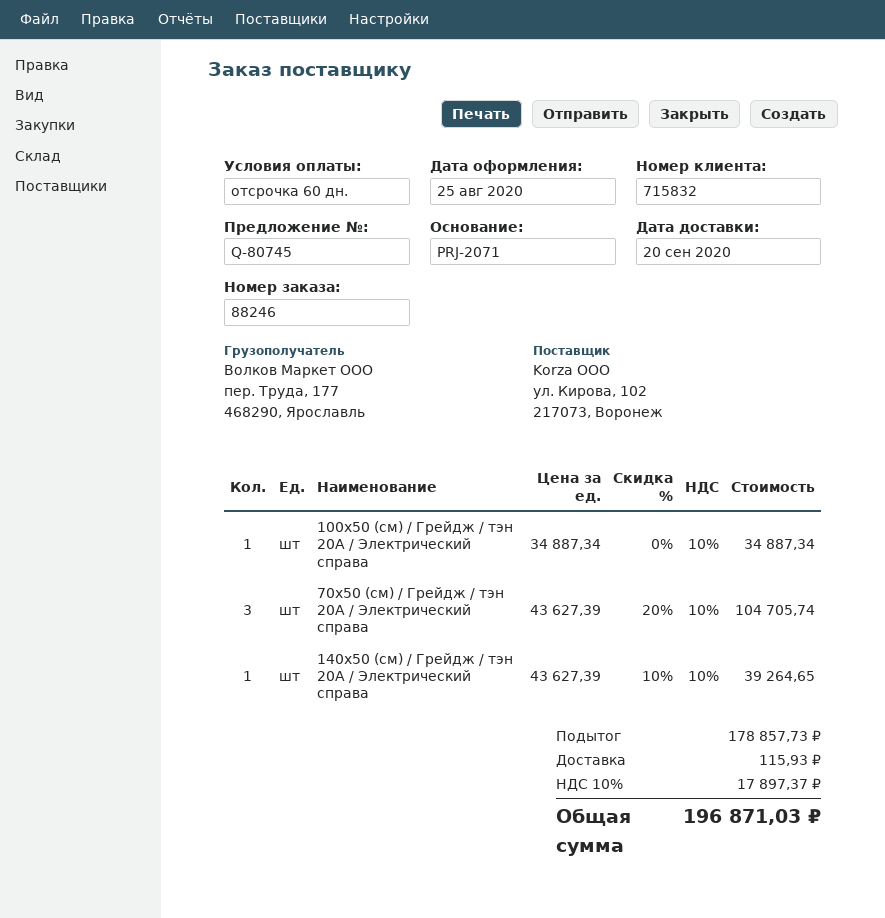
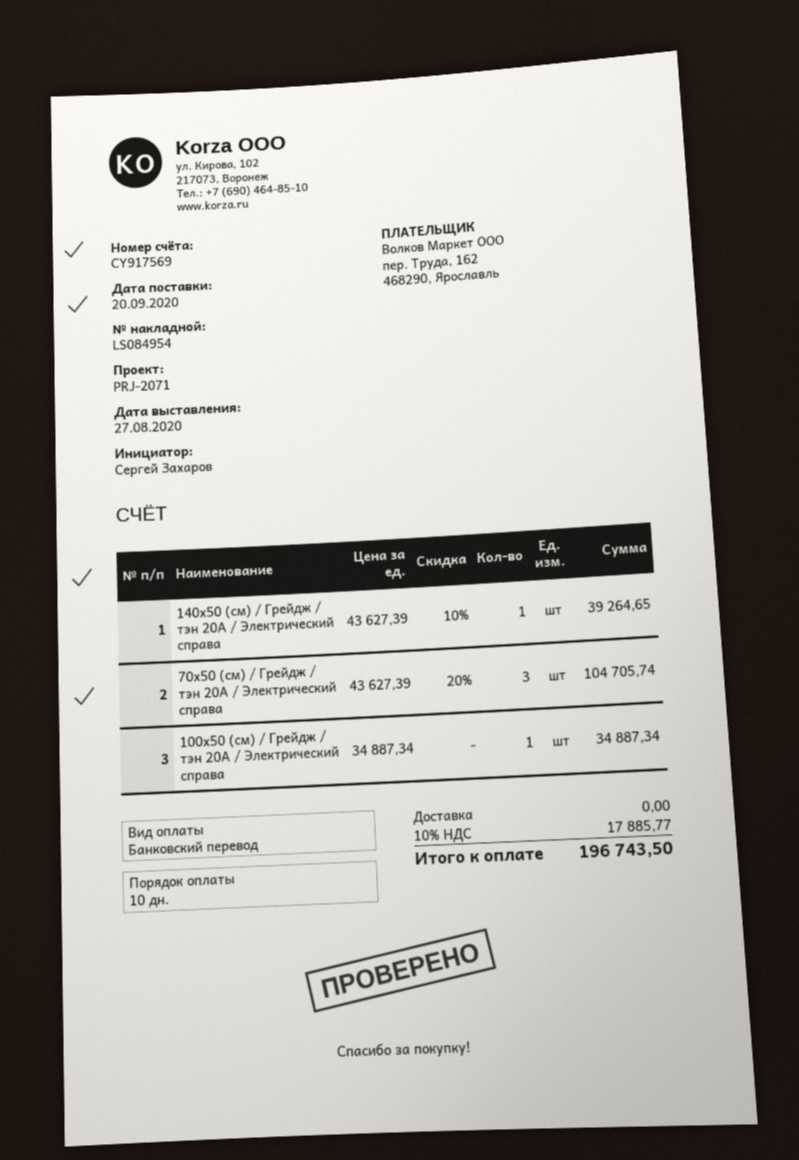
payment terms: 60 days -> 10 days
shipping: 115.93 -> 0.00
tax: 10% = 17897.37 -> 10% = 17885.77
total: 196871.03 -> 196743.50

